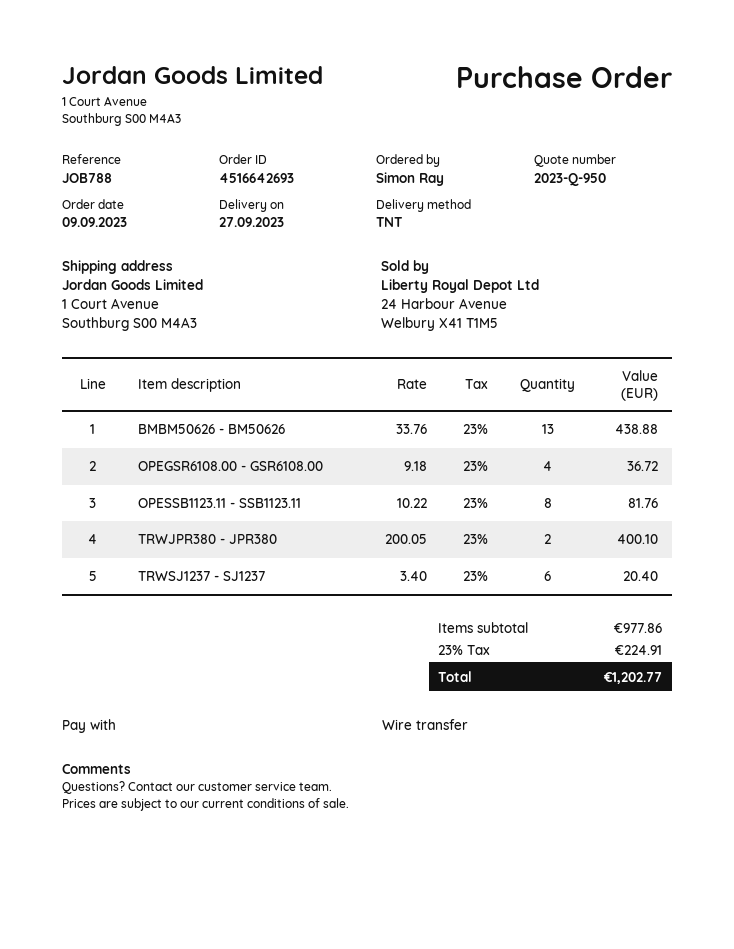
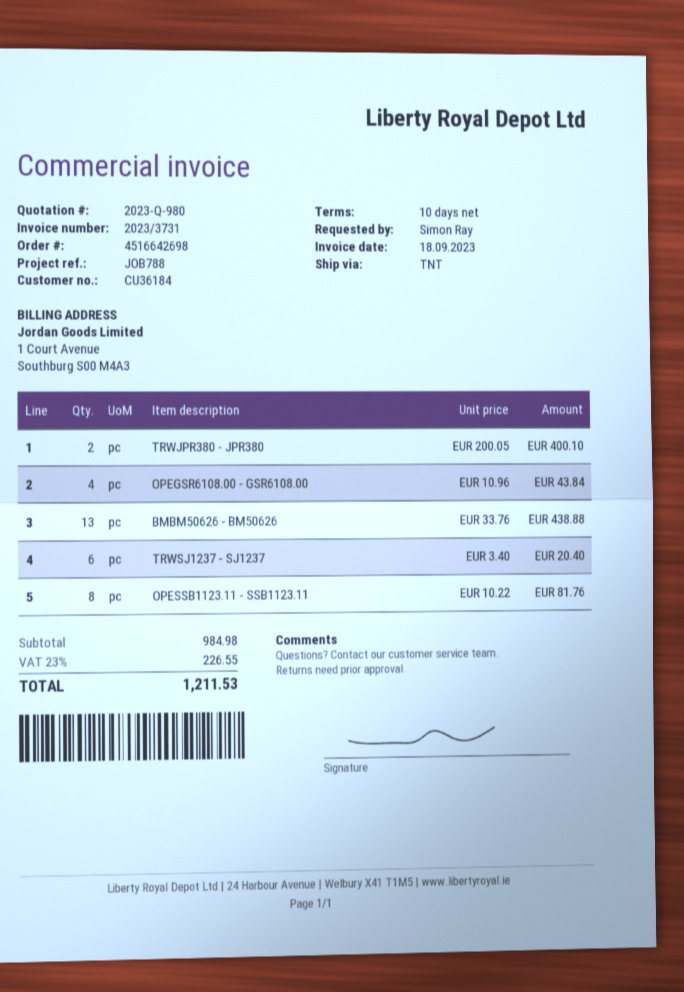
quote number: 2023-Q-950 -> 2023-Q-980
order number: 4516642693 -> 4516642698
OPEGSR6108.00 - GSR6108.00: 4 x 9.18 = 36.72 -> 4 x 10.96 = 43.84
subtotal: 977.86 -> 984.98
tax: 23% = 224.91 -> 23% = 226.55
total: 1202.77 -> 1211.53

